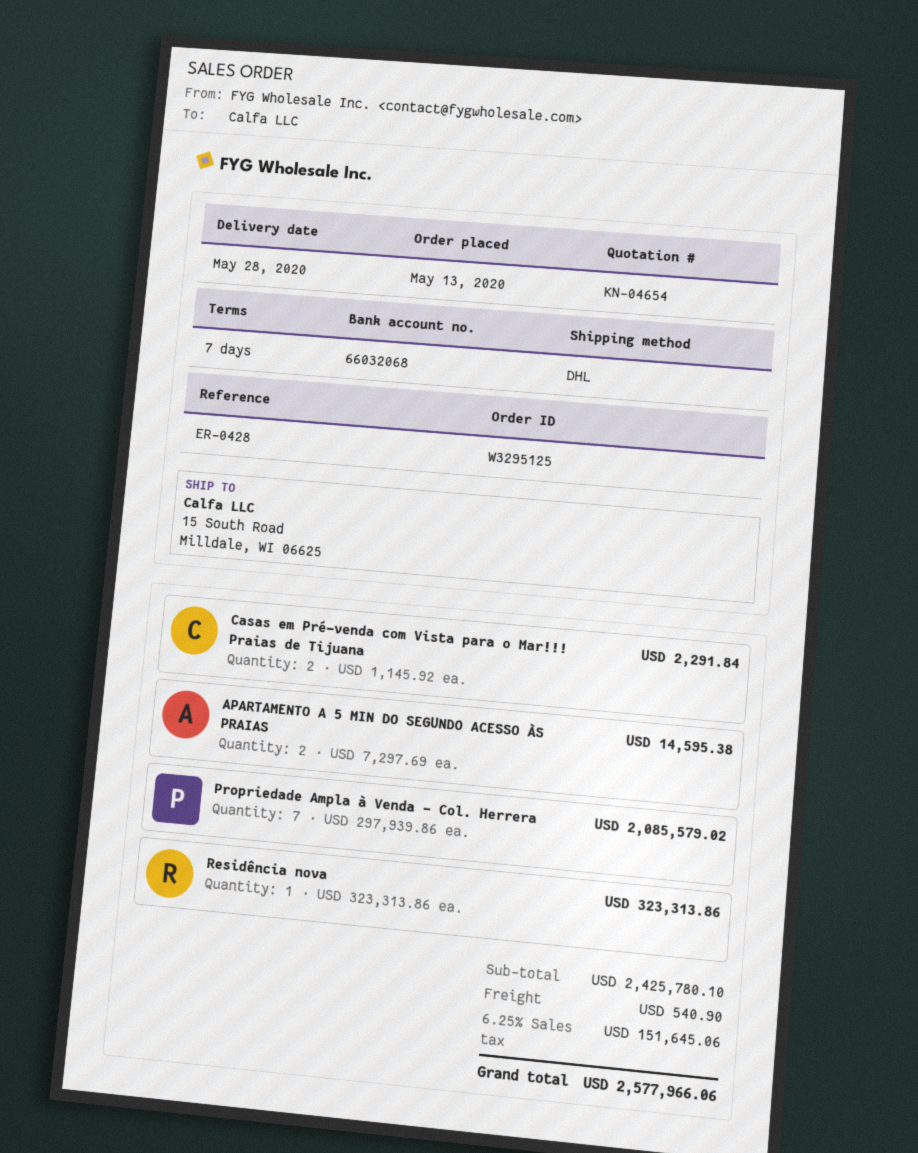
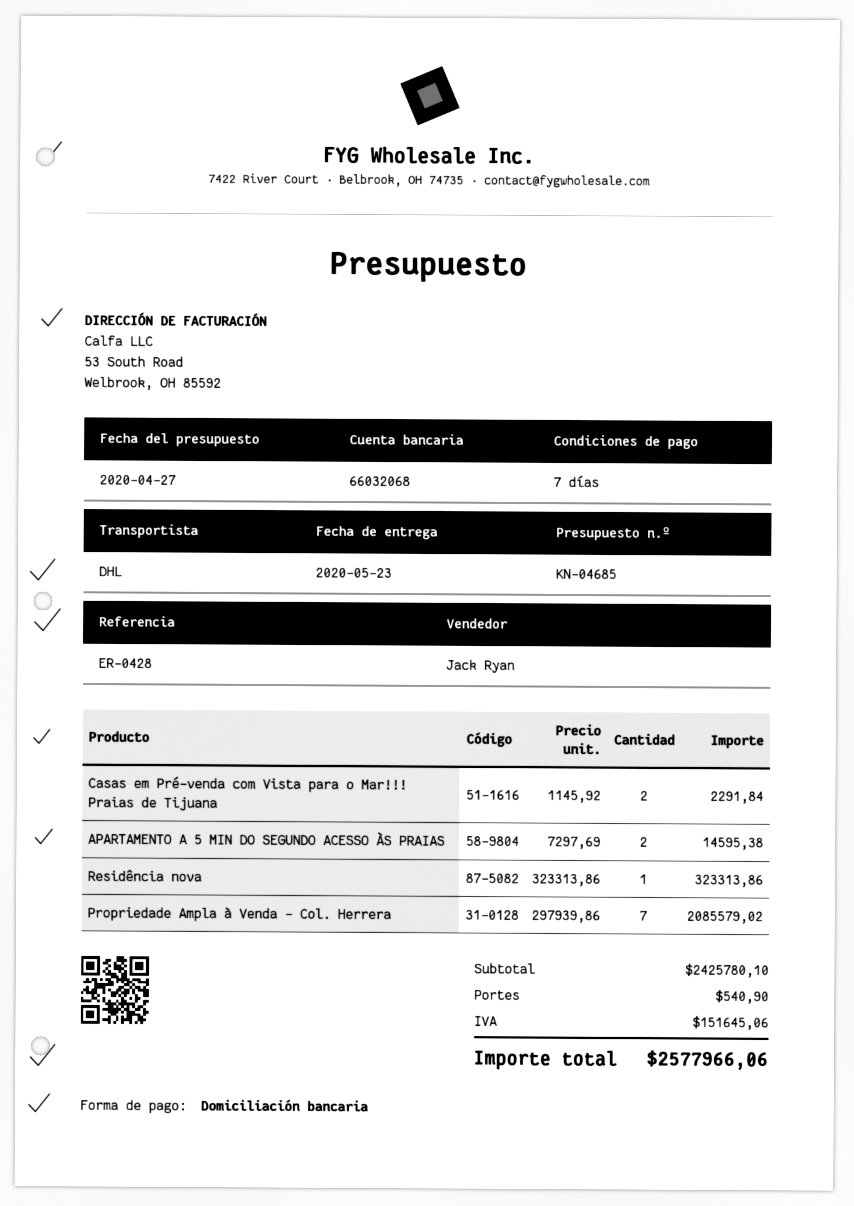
quote number: KN-04654 -> KN-04685
delivery date: 2020-05-28 -> 2020-05-23

